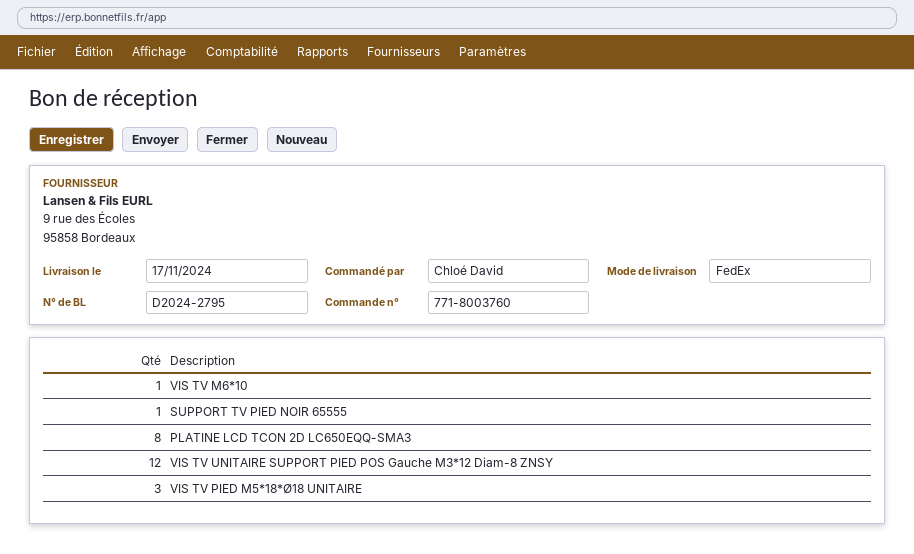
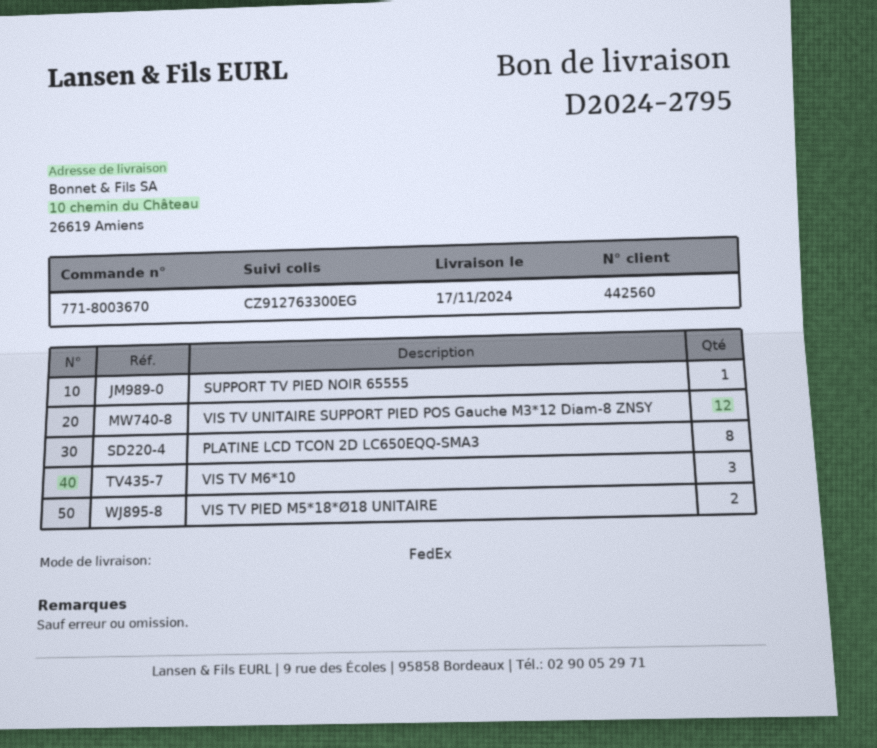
order number: 771-8003760 -> 771-8003670
VIS TV M6*10: 1 -> 3
VIS TV PIED M5*18*Ø18 UNITAIRE: 3 -> 2

